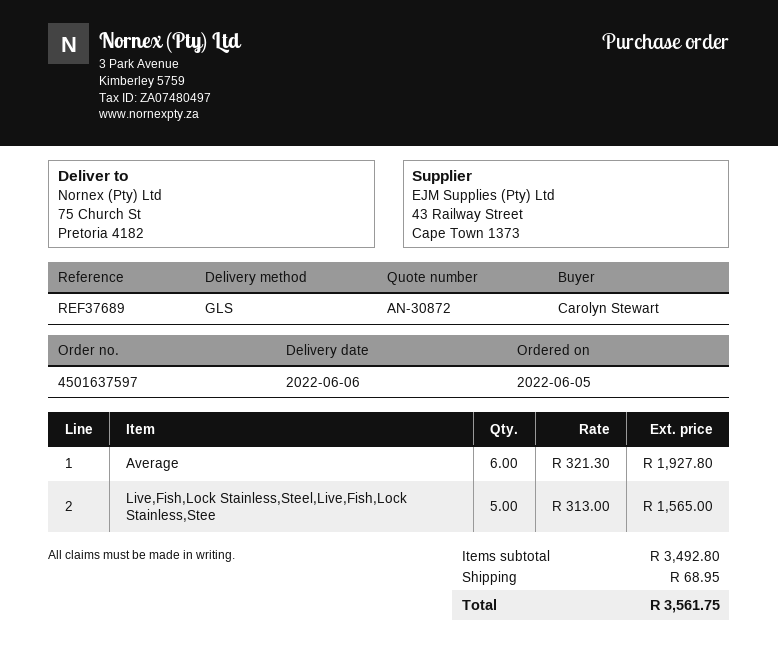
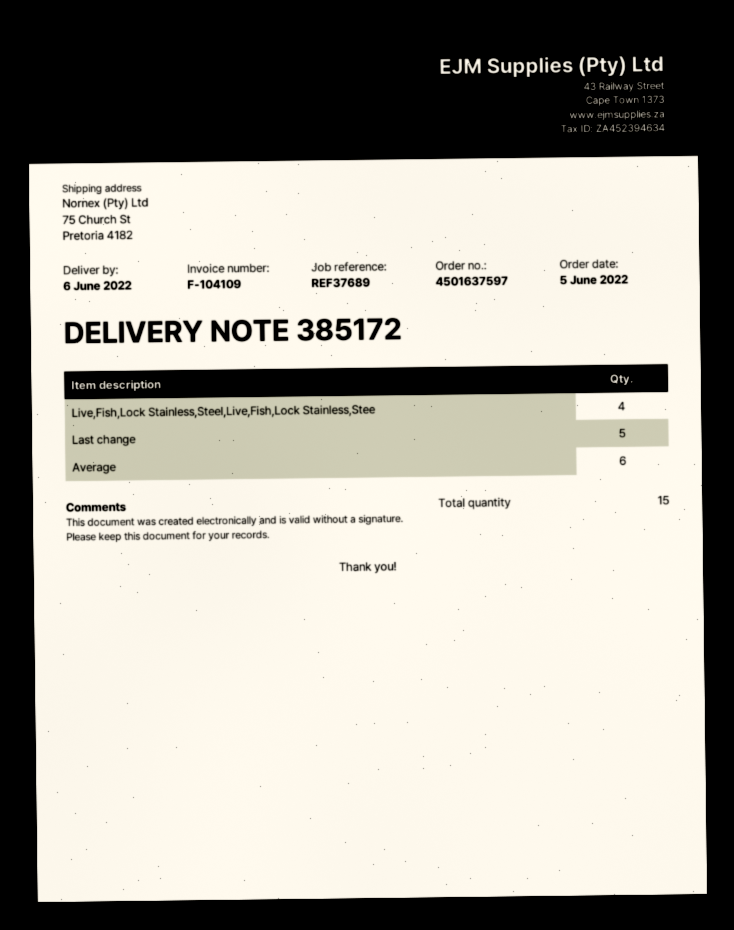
Live,Fish,Lock Stainless,Steel,Live,Fish,Lock Stainless,Stee: 5 -> 4
Last change: none -> 5

